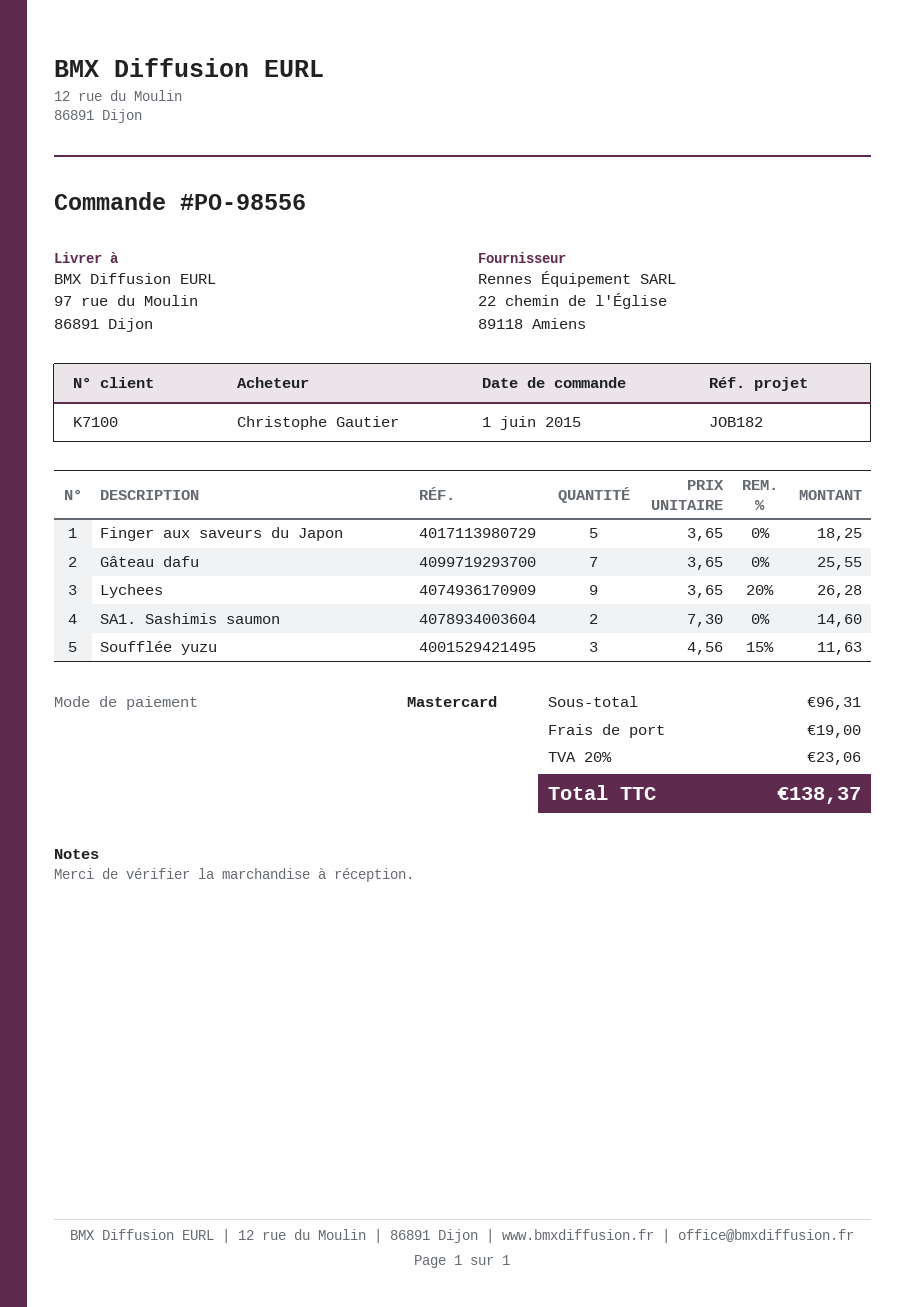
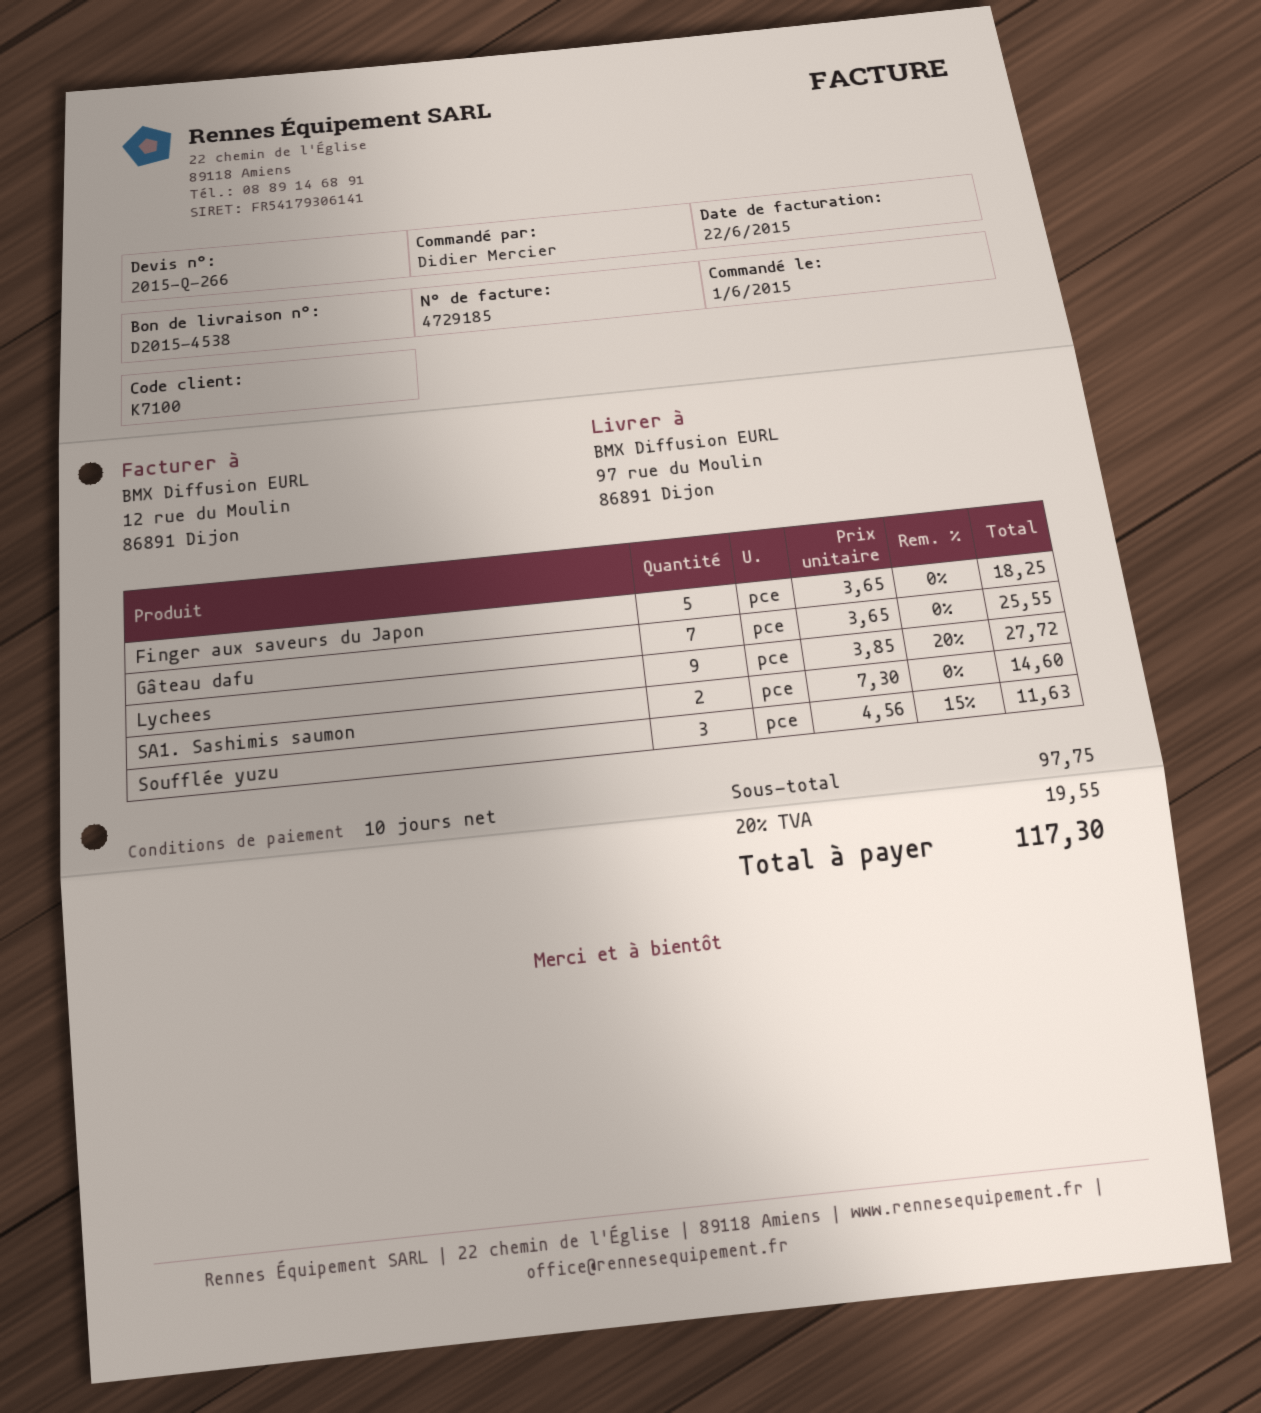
ordered by: Christophe Gautier -> Didier Mercier
Lychees: 9 x 3.65 - 20% = 26.28 -> 9 x 3.85 - 20% = 27.72
subtotal: 96.31 -> 97.75
shipping: 19.00 -> none
tax: 20% = 23.06 -> 20% = 19.55
total: 138.37 -> 117.30

